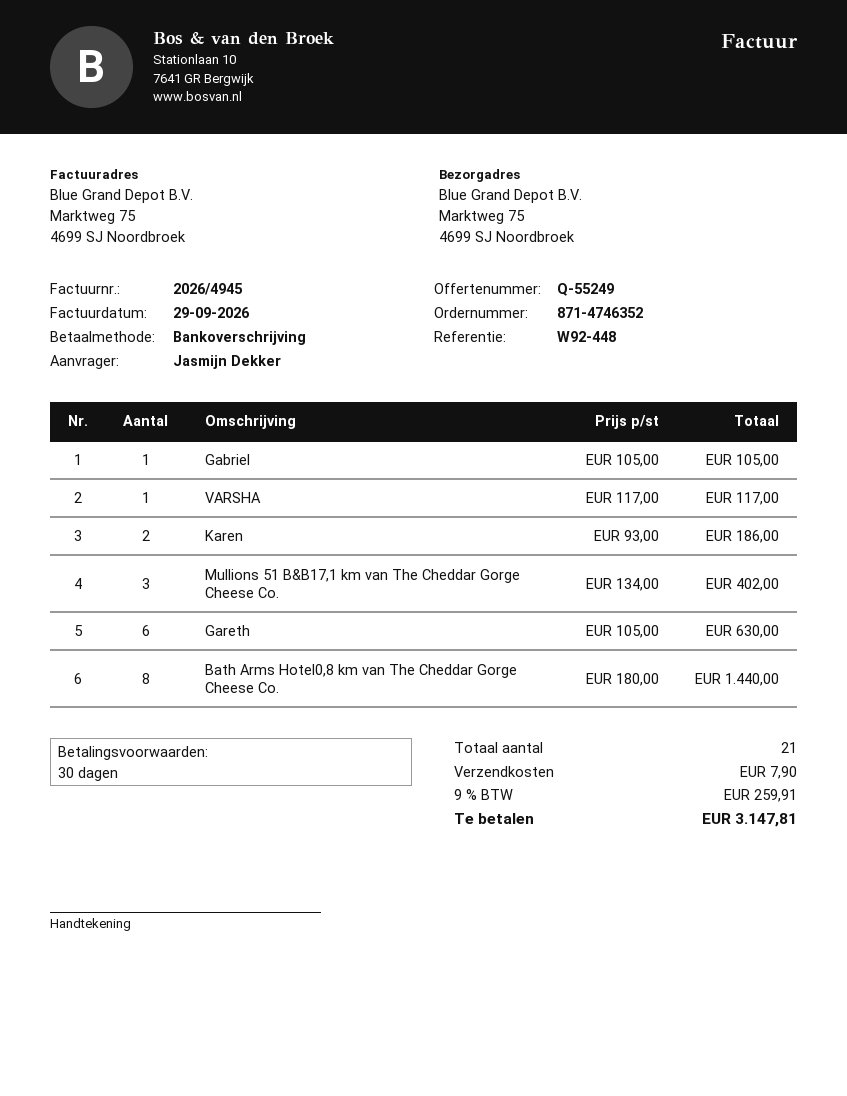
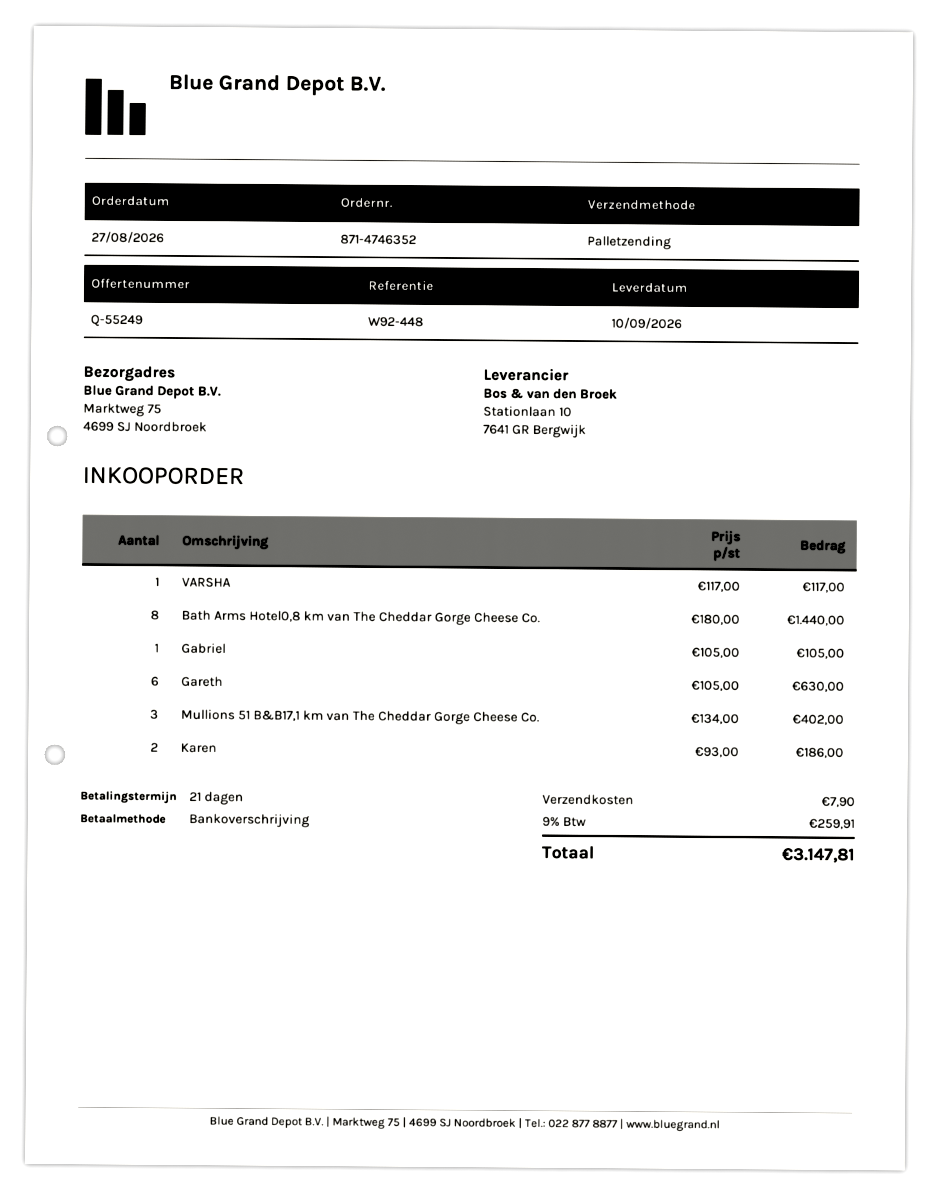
payment terms: 30 days -> 21 days

